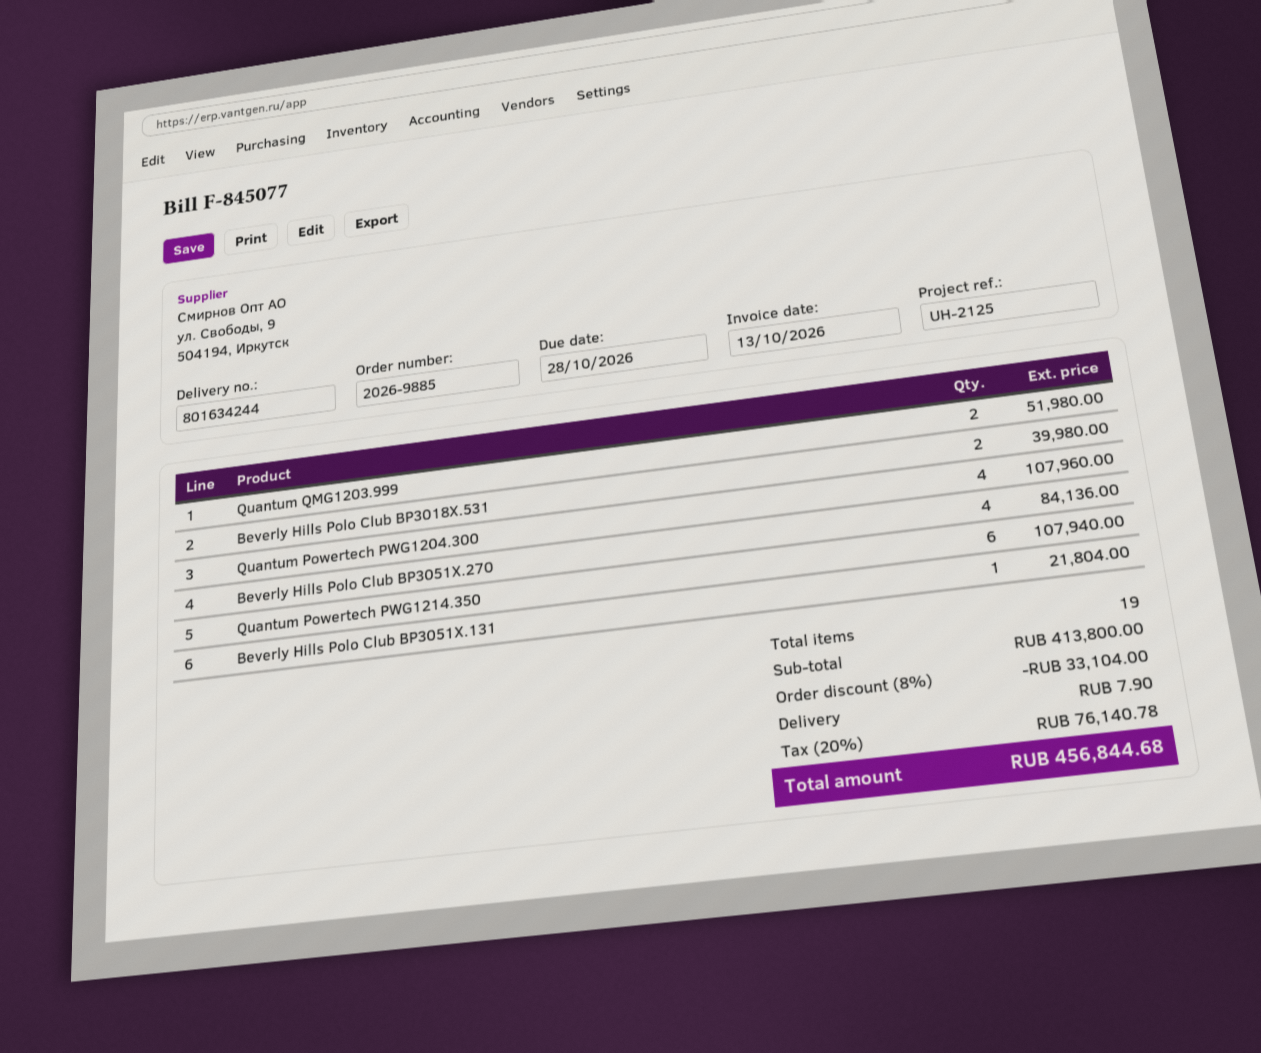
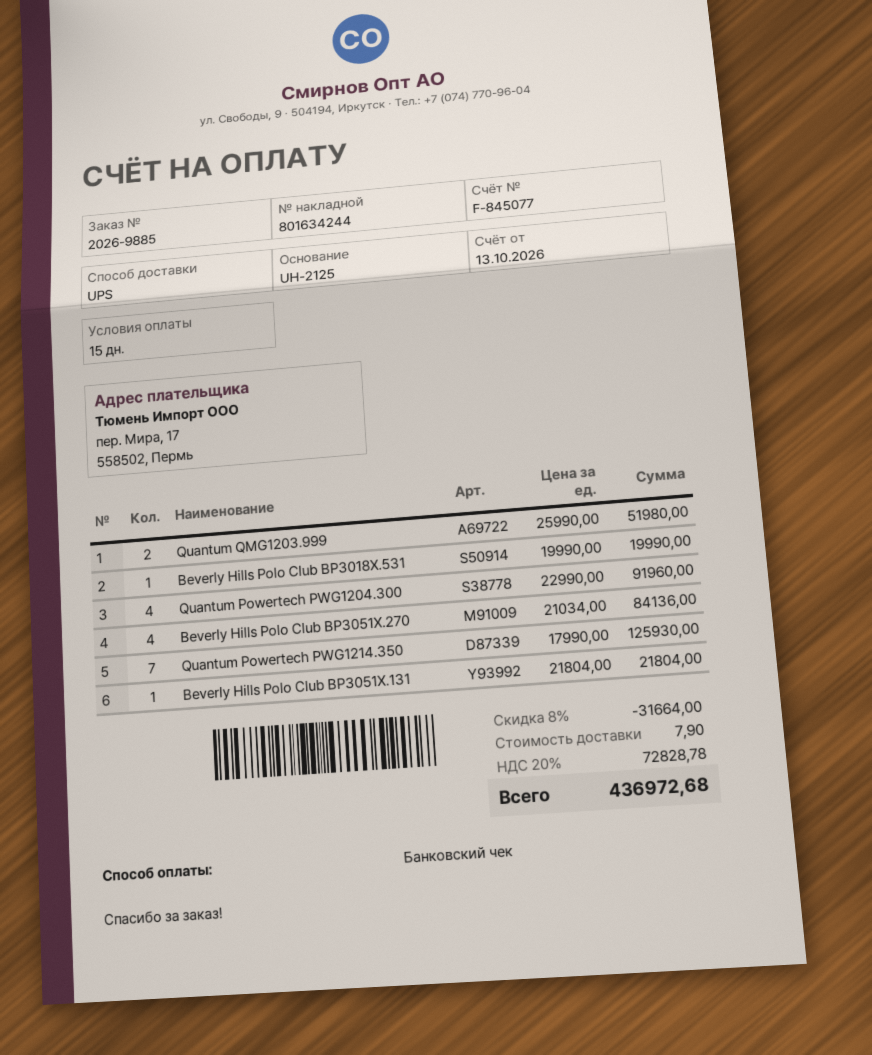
Beverly Hills Polo Club BP3018X.531: 2 for 39980.00 -> 1 for 19990.00
Quantum Powertech PWG1204.300: 4 for 107960.00 -> 4 for 91960.00
Quantum Powertech PWG1214.350: 6 for 107940.00 -> 7 for 125930.00
discount: 8% = 33104.00 -> 8% = 31664.00
tax: 20% = 76140.78 -> 20% = 72828.78
total: 456844.68 -> 436972.68

